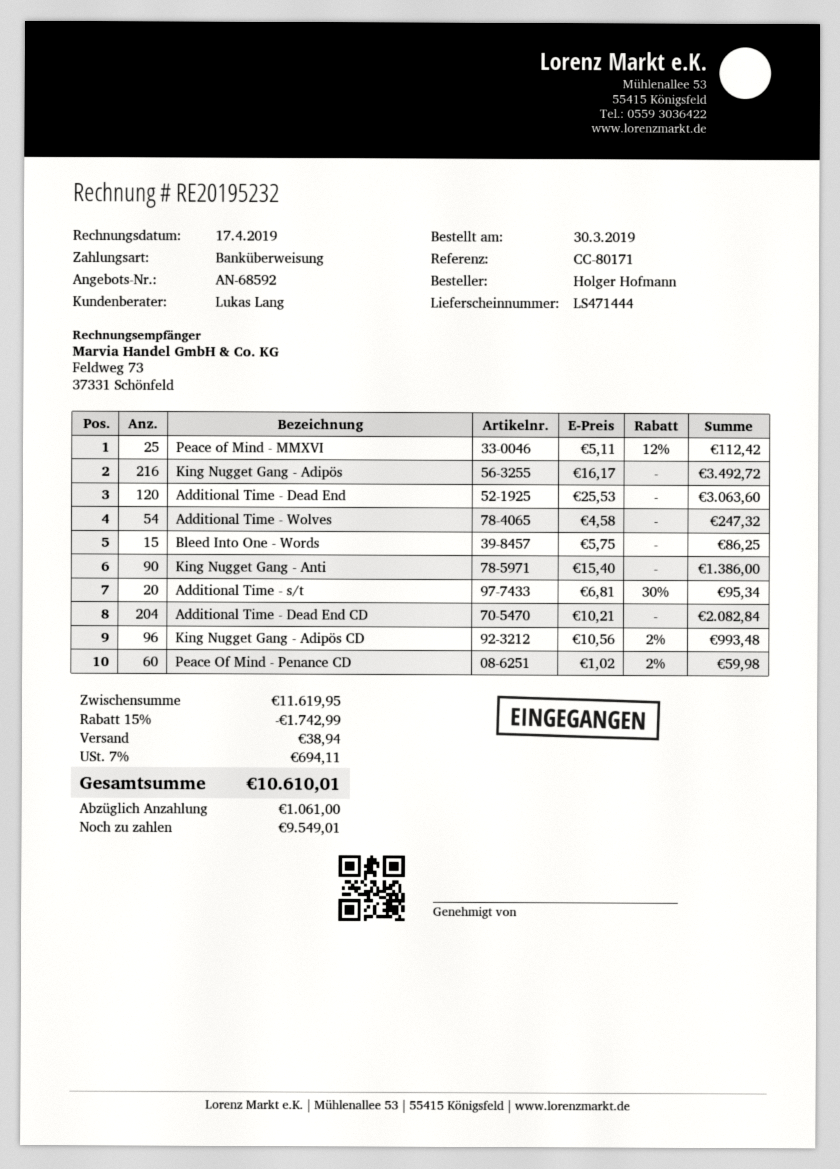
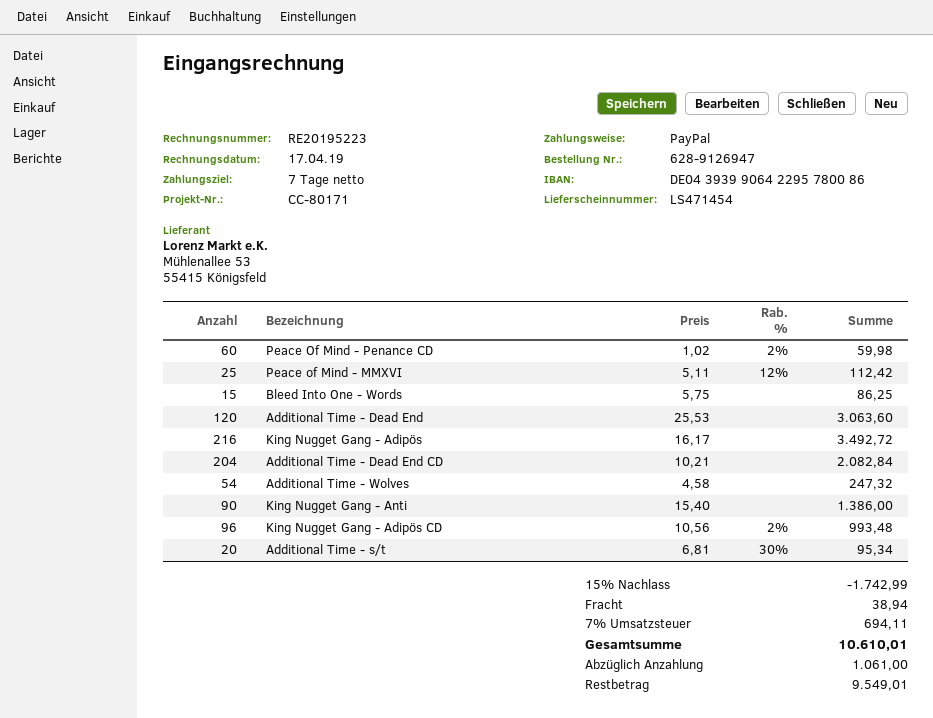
delivery note number: LS471444 -> LS471454
invoice number: RE20195232 -> RE20195223
payment method: bank transfer -> PayPal

